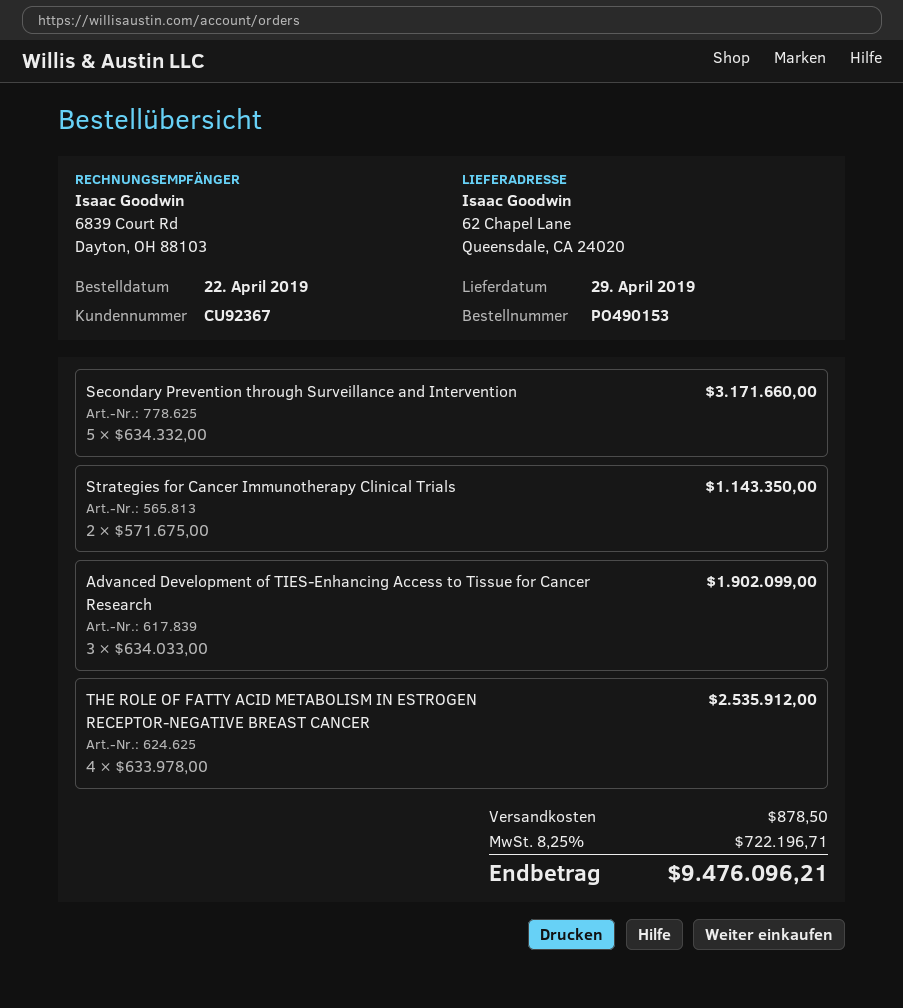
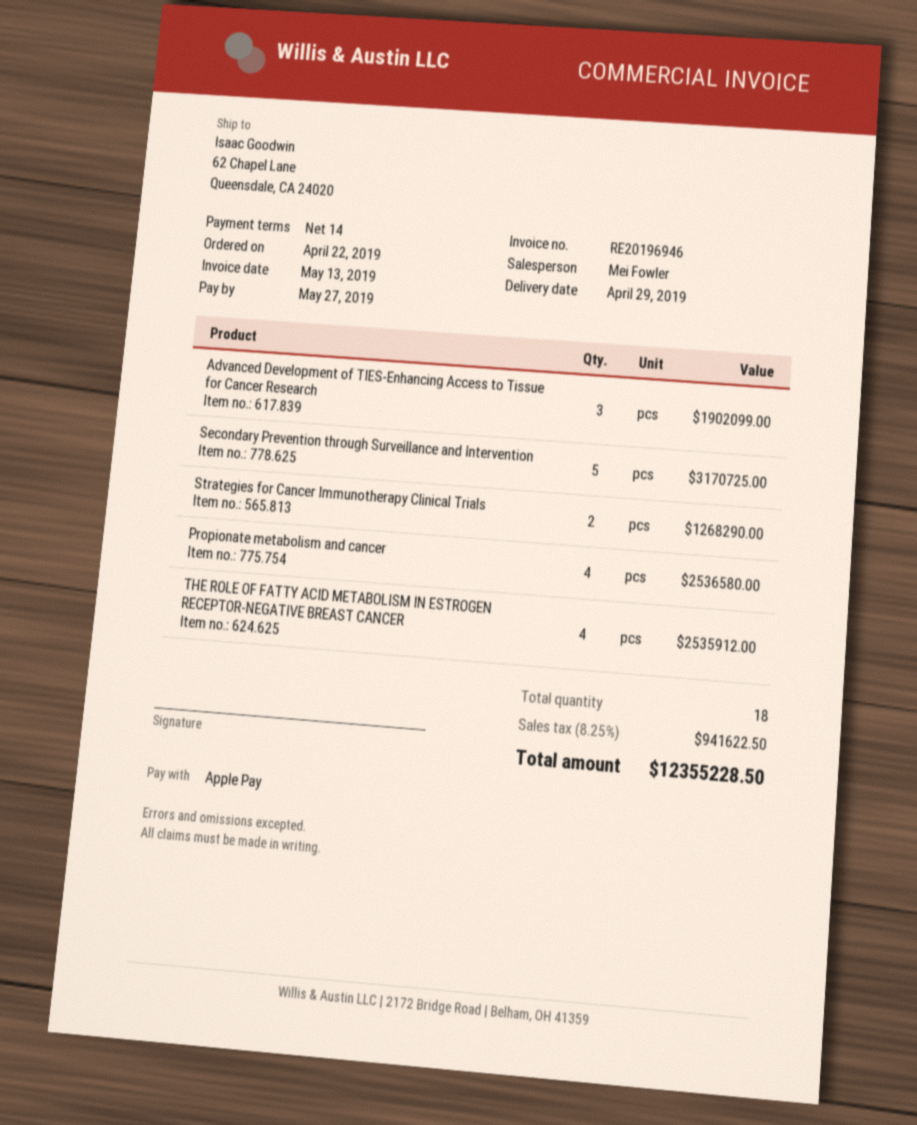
Secondary Prevention through Surveillance and Intervention: 5 for 3171660.00 -> 5 for 3170725.00
Strategies for Cancer Immunotherapy Clinical Trials: 2 for 1143350.00 -> 2 for 1268290.00
Propionate metabolism and cancer: none -> 4 for 2536580.00
shipping: 878.50 -> none
tax: 8.25% = 722196.71 -> 8.25% = 941622.50
total: 9476096.21 -> 12355228.50

